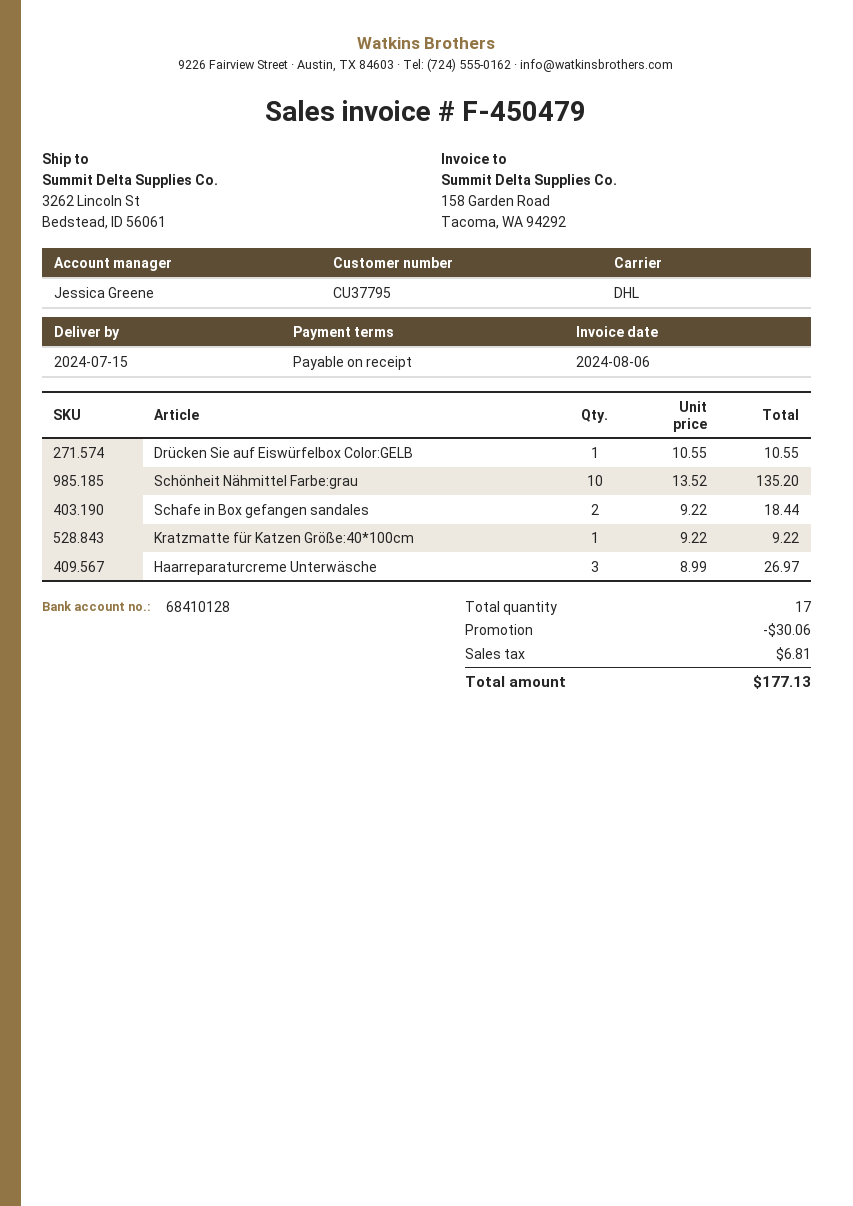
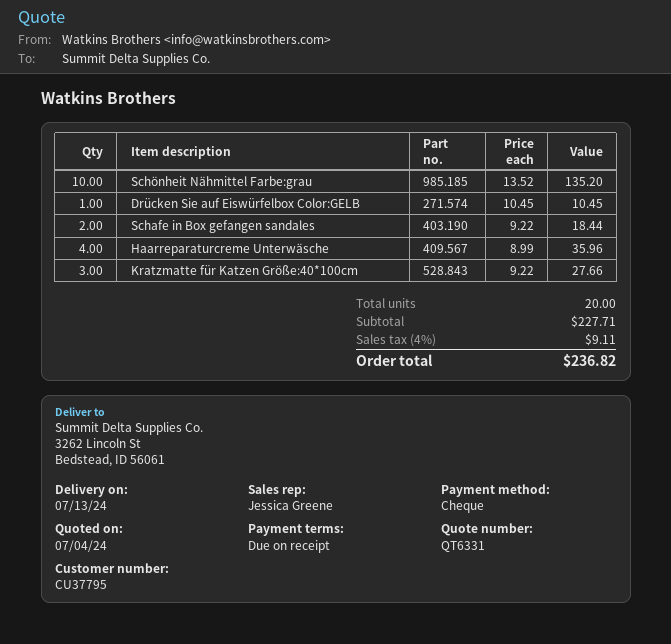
delivery date: 2024-07-15 -> 2024-07-13
Drücken Sie auf Eiswürfelbox Color:GELB: 1 x 10.55 = 10.55 -> 1 x 10.45 = 10.45
Kratzmatte für Katzen Größe:40*100cm: 1 x 9.22 = 9.22 -> 3 x 9.22 = 27.66
Haarreparaturcreme Unterwäsche: 3 x 8.99 = 26.97 -> 4 x 8.99 = 35.96
total quantity: 17 -> 20
discount: 30.06 -> none
tax: 6.81 -> 9.11
total: 177.13 -> 236.82

